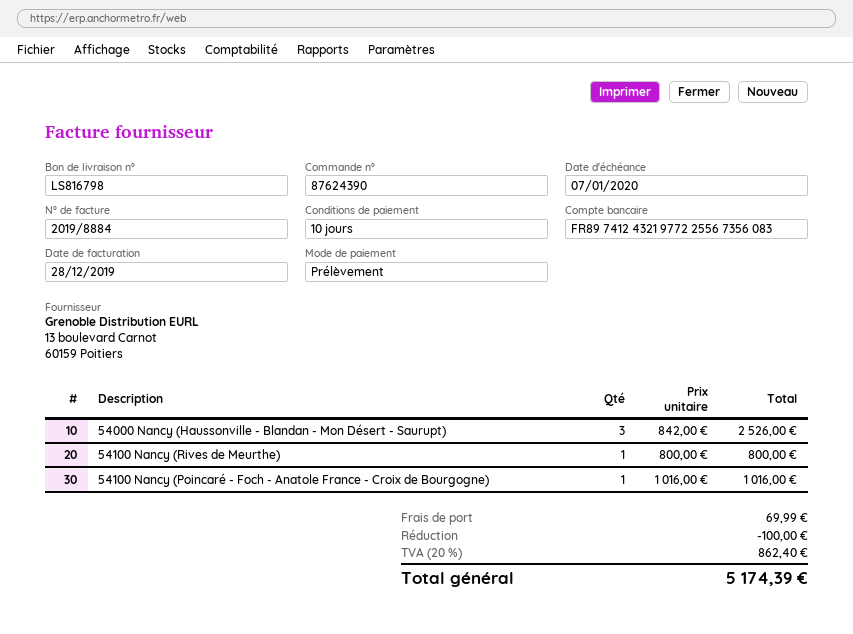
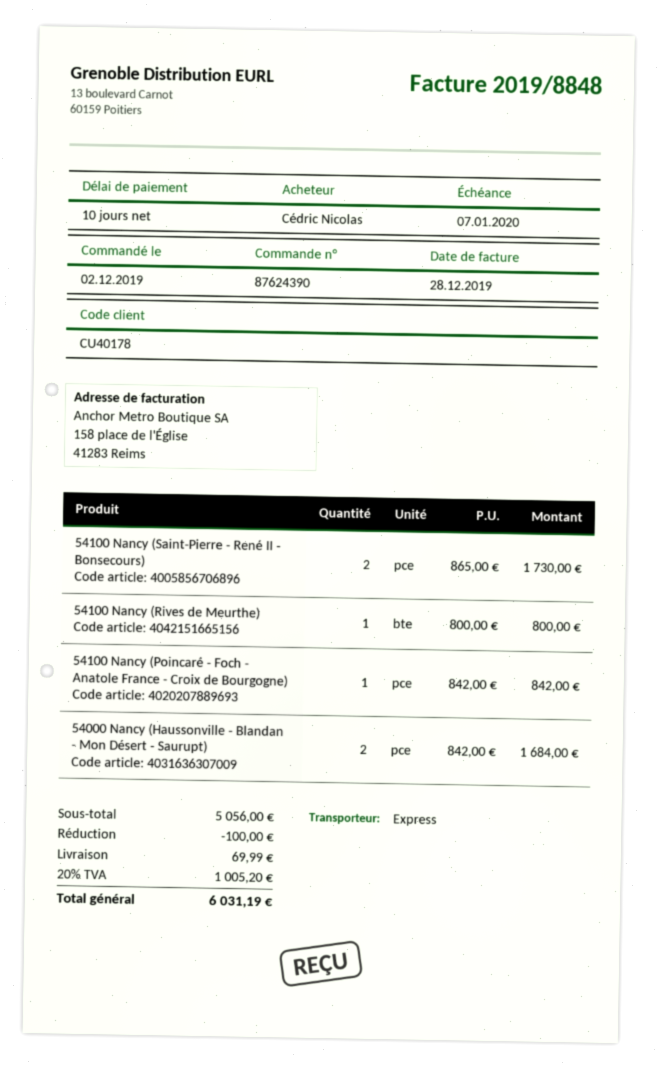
invoice number: 2019/8884 -> 2019/8848
54000 Nancy (Haussonville - Blandan - Mon Désert - Saurupt): 3 x 842.00 = 2526.00 -> 2 x 842.00 = 1684.00
54100 Nancy (Poincaré - Foch - Anatole France - Croix de Bourgogne): 1 x 1016.00 = 1016.00 -> 1 x 842.00 = 842.00
54100 Nancy (Saint-Pierre - René II - Bonsecours): none -> 2 x 865.00 = 1730.00
tax: 20% = 862.40 -> 20% = 1005.20
total: 5174.39 -> 6031.19

